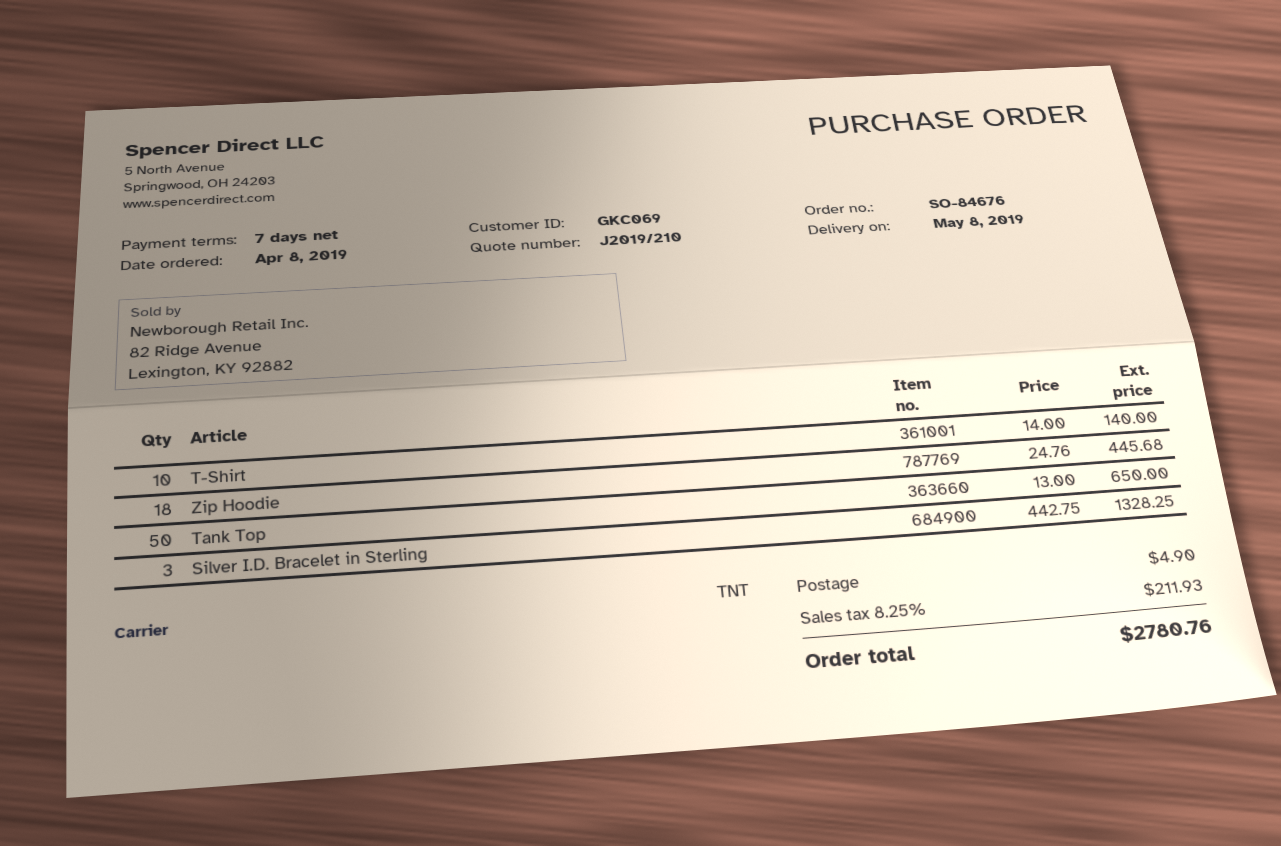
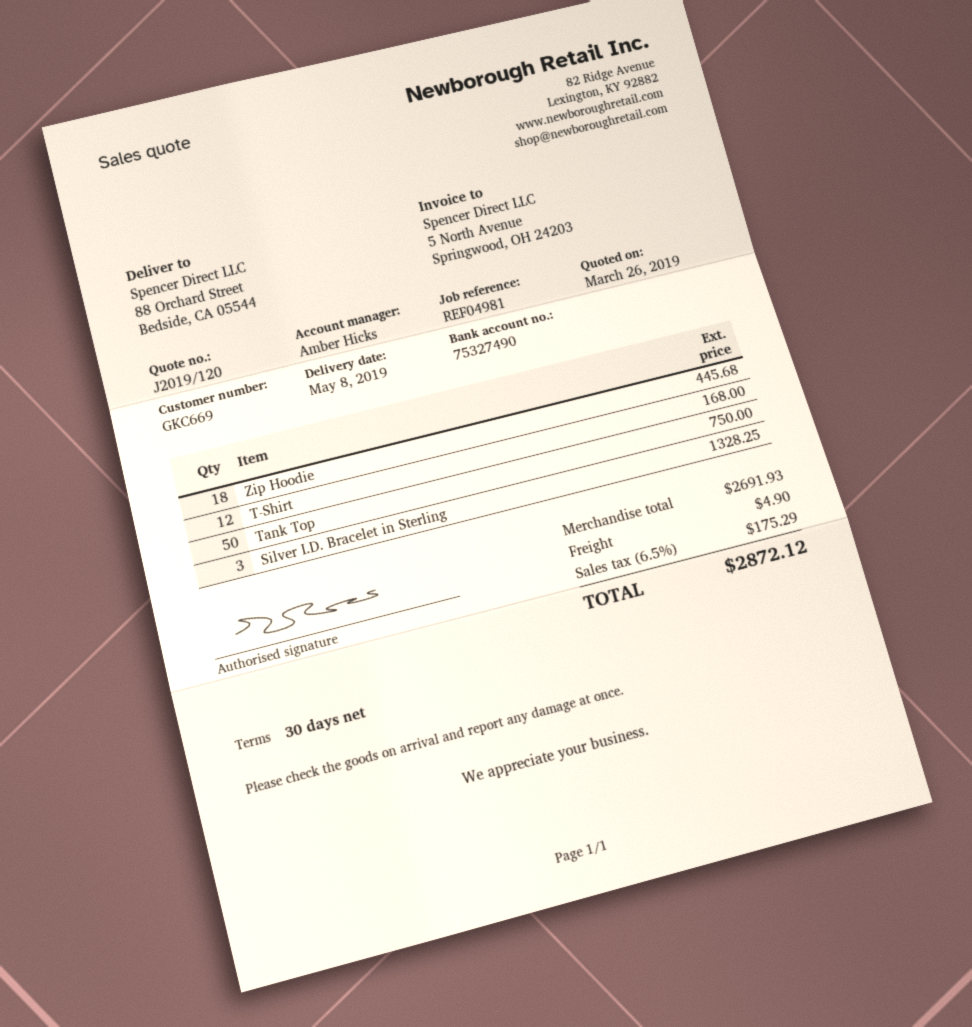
quote number: J2019/210 -> J2019/120
payment terms: 7 days -> 30 days
customer number: GKC069 -> GKC669
T-Shirt: 10 for 140.00 -> 12 for 168.00
Tank Top: 50 for 650.00 -> 50 for 750.00
tax: 8.25% = 211.93 -> 6.5% = 175.29
total: 2780.76 -> 2872.12

